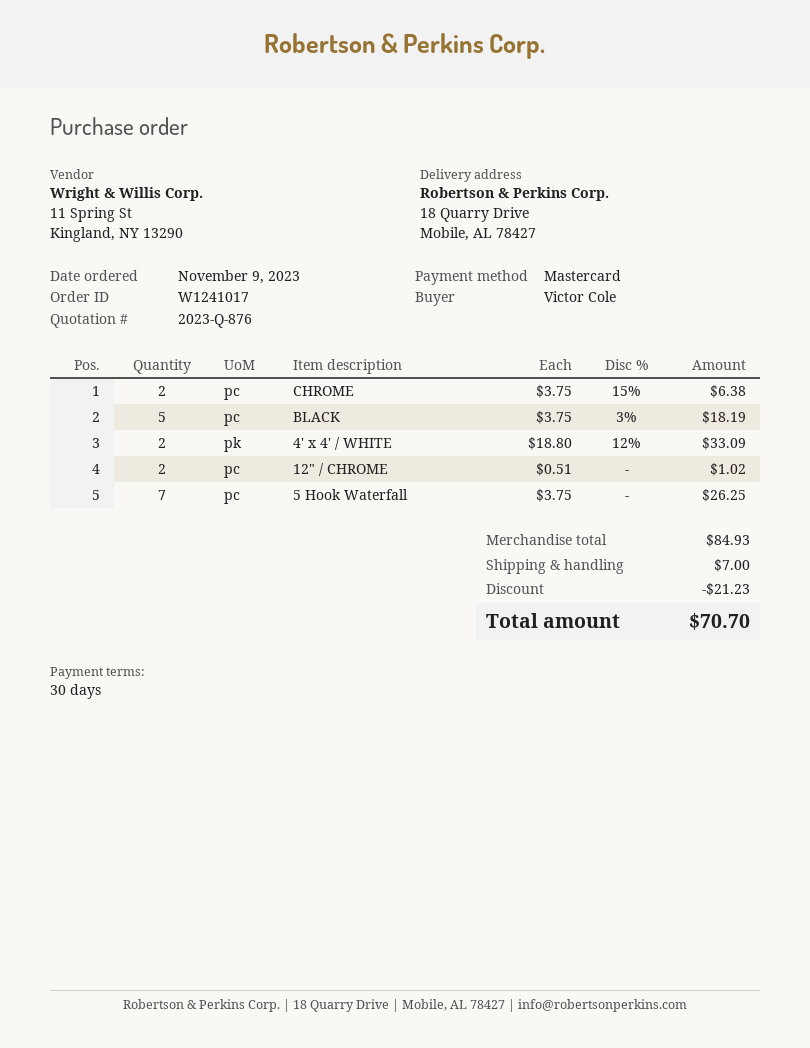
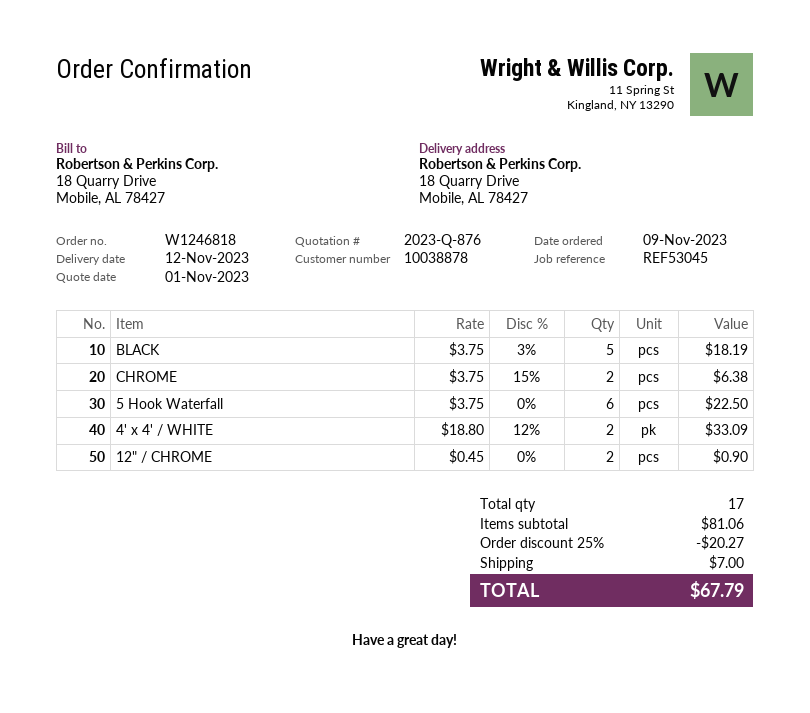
order number: W1241017 -> W1246818
12" / CHROME: 2 x 0.51 = 1.02 -> 2 x 0.45 = 0.90
5 Hook Waterfall: 7 x 3.75 = 26.25 -> 6 x 3.75 = 22.50
subtotal: 84.93 -> 81.06
discount: 21.23 -> 20.27
total: 70.70 -> 67.79

